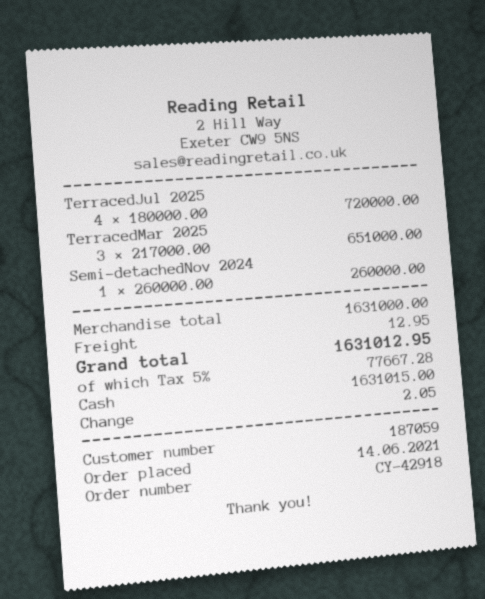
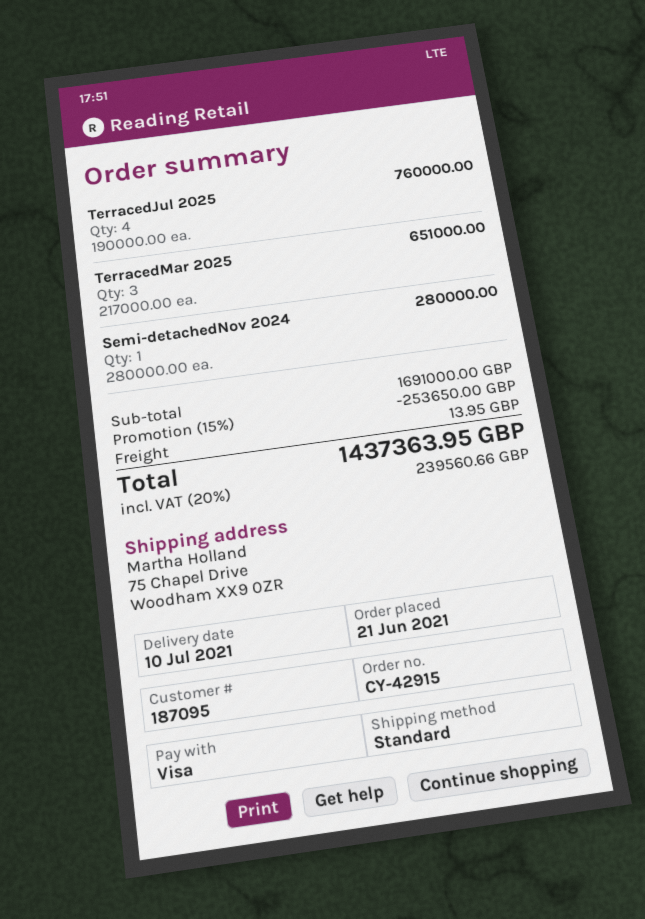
order number: CY-42918 -> CY-42915
order date: 2021-06-14 -> 2021-06-21
customer number: 187059 -> 187095
payment method: cash -> Visa
TerracedJul 2025: 4 x 180000.00 = 720000.00 -> 4 x 190000.00 = 760000.00
Semi-detachedNov 2024: 1 x 260000.00 = 260000.00 -> 1 x 280000.00 = 280000.00
subtotal: 1631000.00 -> 1691000.00
discount: none -> 15% = 253650.00
shipping: 12.95 -> 13.95
tax: 5% = 77667.28 -> 20% = 239560.66
total: 1631012.95 -> 1437363.95

